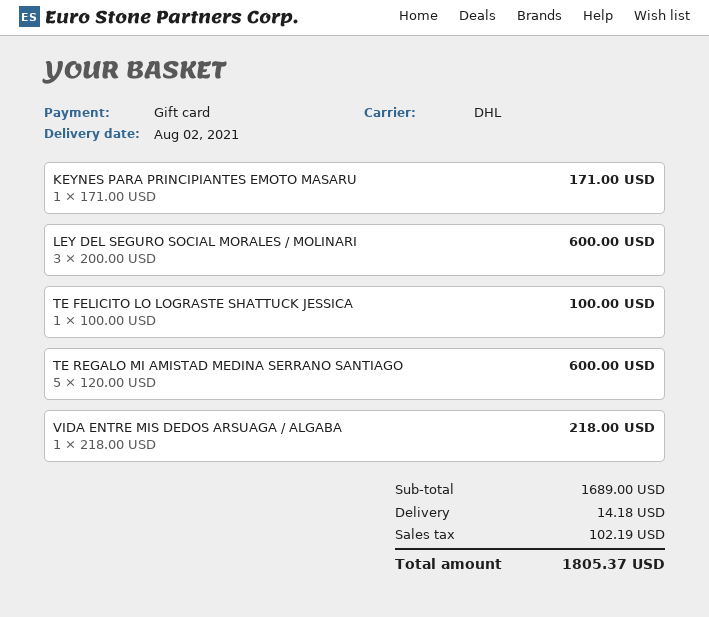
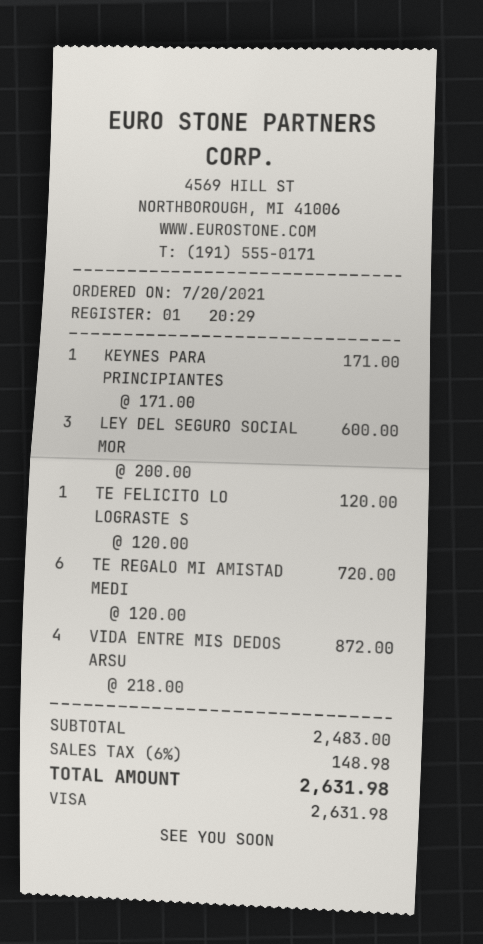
payment method: gift card -> Visa
TE FELICITO LO LOGRASTE SHATTUCK JESSICA: 1 x 100.00 = 100.00 -> 1 x 120.00 = 120.00
TE REGALO MI AMISTAD MEDINA SERRANO SANTIAGO: 5 x 120.00 = 600.00 -> 6 x 120.00 = 720.00
VIDA ENTRE MIS DEDOS ARSUAGA / ALGABA: 1 x 218.00 = 218.00 -> 4 x 218.00 = 872.00
subtotal: 1689.00 -> 2483.00
shipping: 14.18 -> none
tax: 102.19 -> 148.98
total: 1805.37 -> 2631.98

